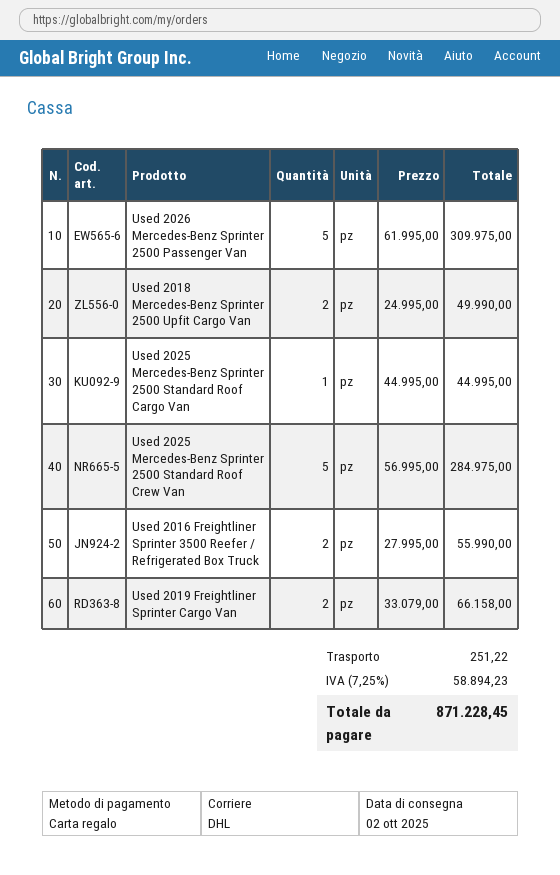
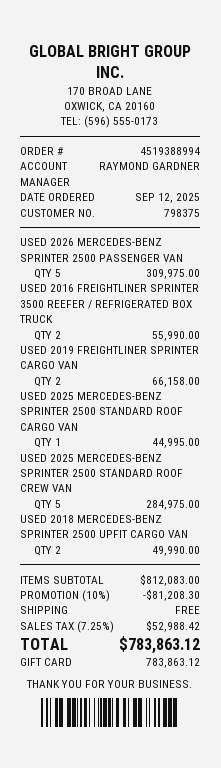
discount: none -> 10% = 81208.30
shipping: 251.22 -> 0.00
tax: 7.25% = 58894.23 -> 7.25% = 52988.42
total: 871228.45 -> 783863.12

